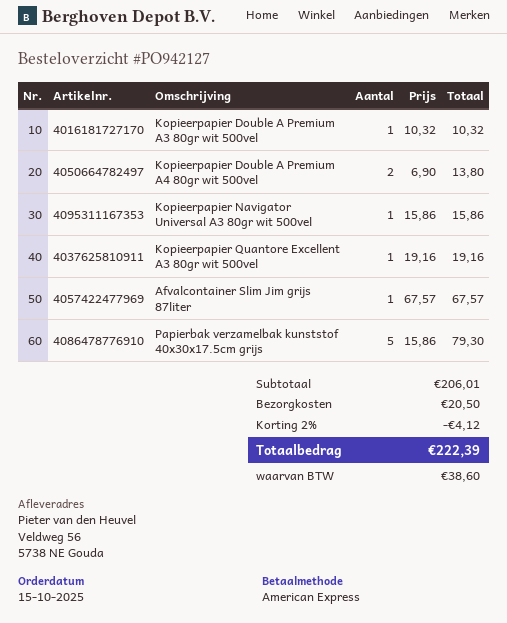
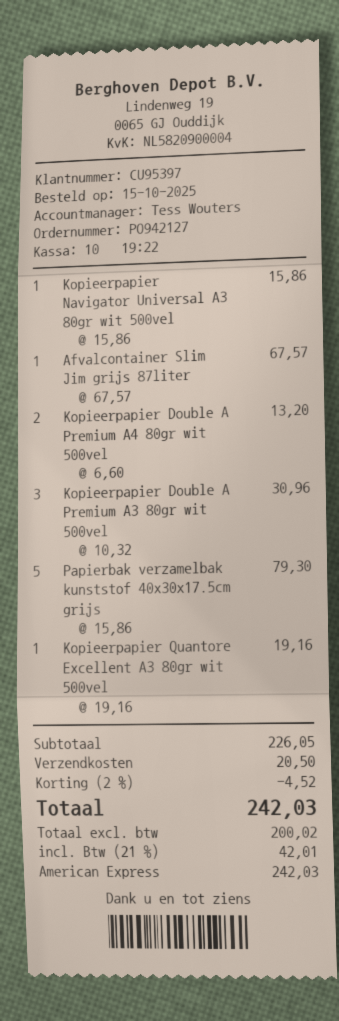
Kopieerpapier Double A Premium A3 80gr wit 500vel: 1 x 10.32 = 10.32 -> 3 x 10.32 = 30.96
Kopieerpapier Double A Premium A4 80gr wit 500vel: 2 x 6.90 = 13.80 -> 2 x 6.60 = 13.20
subtotal: 206.01 -> 226.05
discount: 2% = 4.12 -> 2% = 4.52
tax: 38.60 -> 42.01
total: 222.39 -> 242.03

